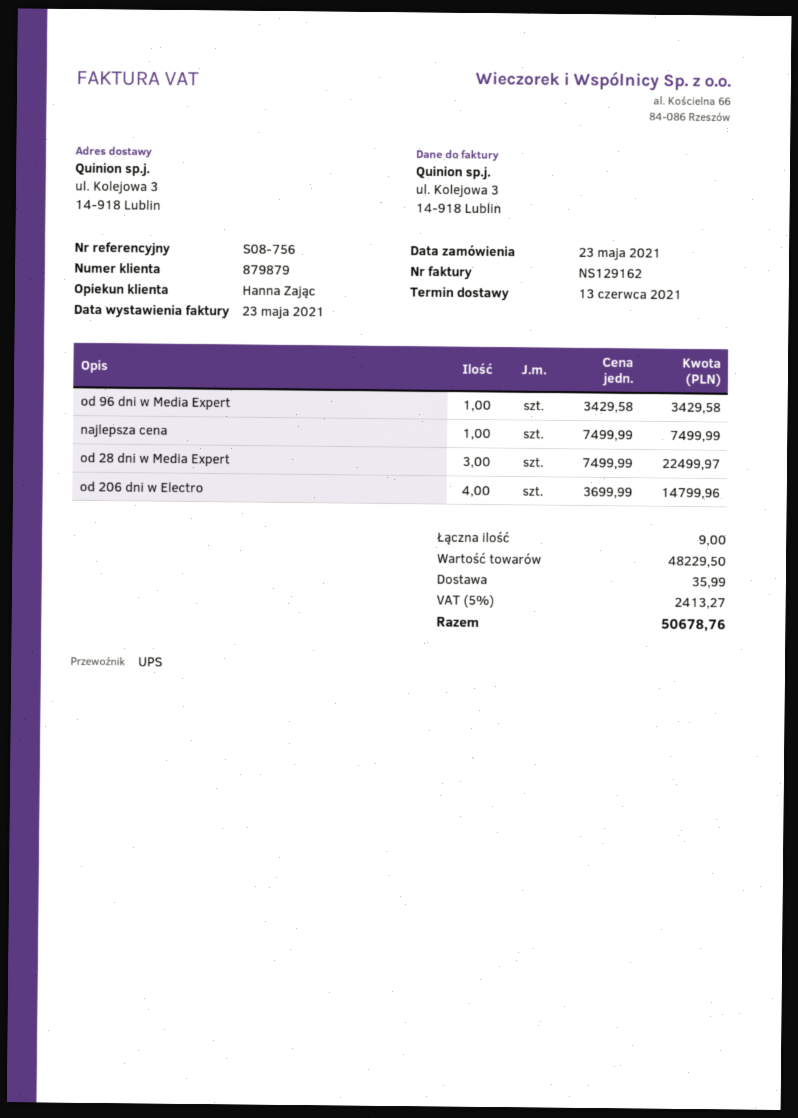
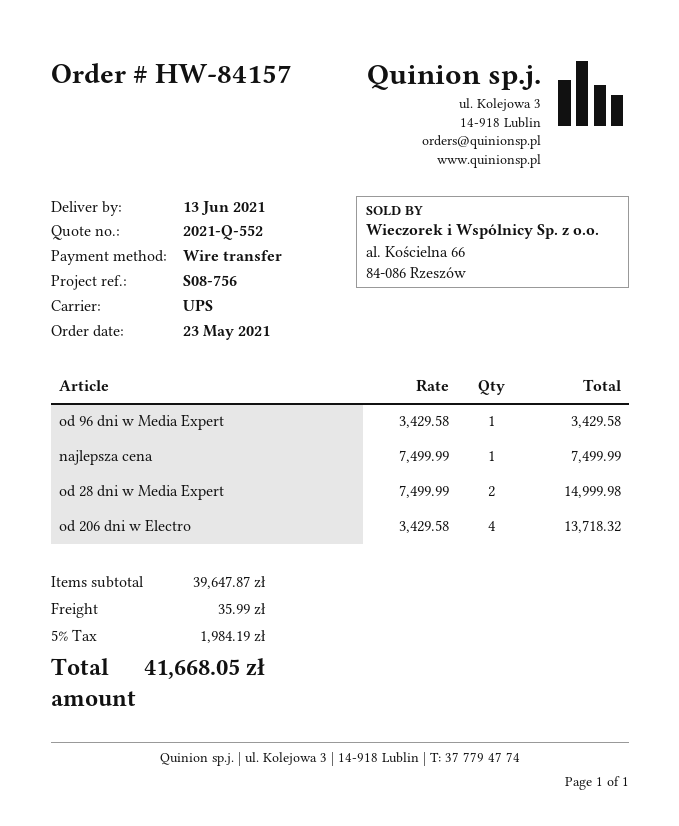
od 28 dni w Media Expert: 3 x 7499.99 = 22499.97 -> 2 x 7499.99 = 14999.98
od 206 dni w Electro: 4 x 3699.99 = 14799.96 -> 4 x 3429.58 = 13718.32
subtotal: 48229.50 -> 39647.87
tax: 5% = 2413.27 -> 5% = 1984.19
total: 50678.76 -> 41668.05

